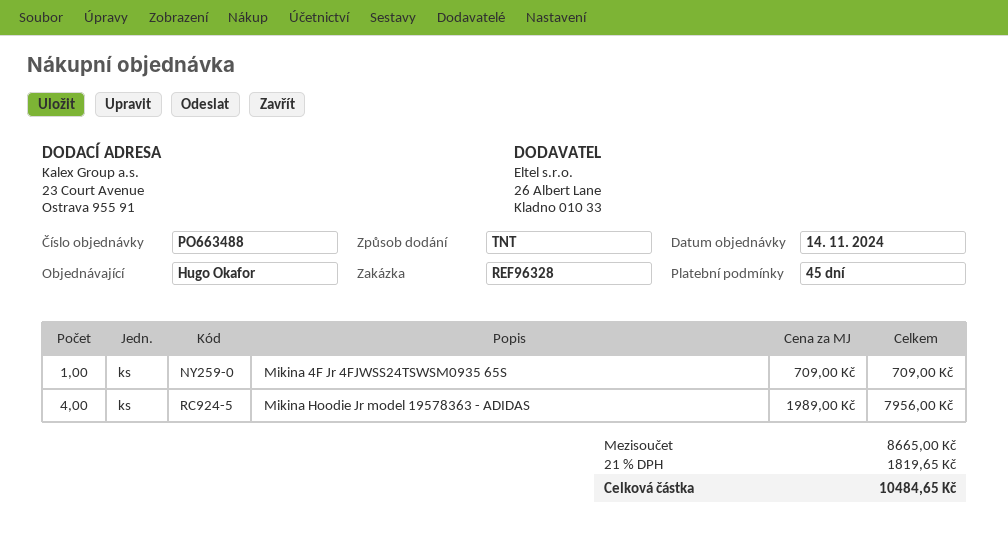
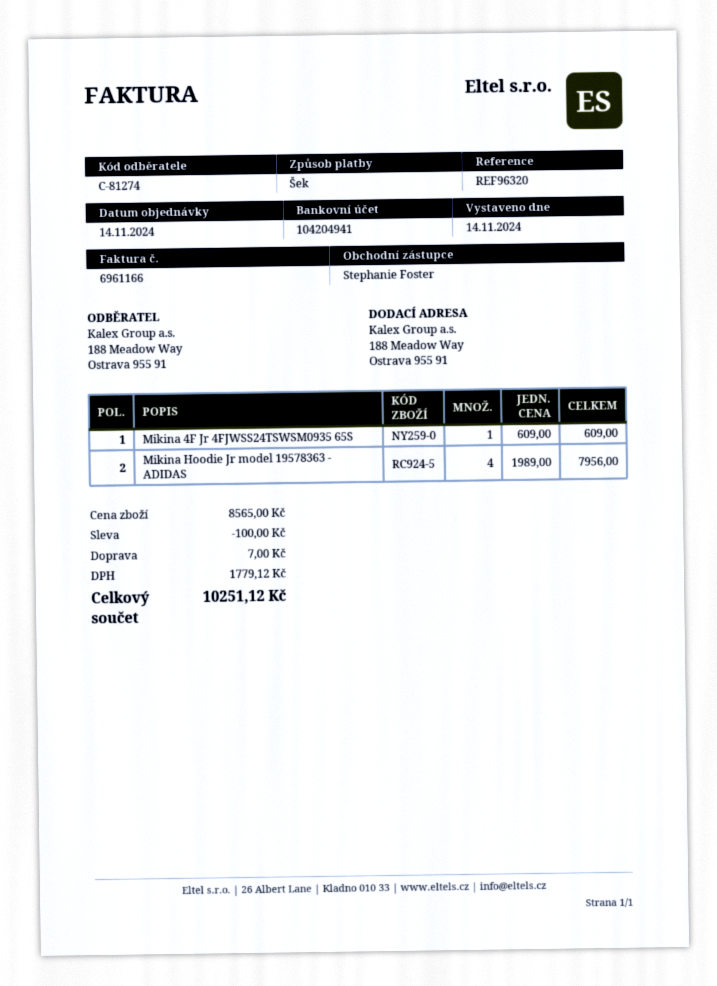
reference: REF96328 -> REF96320
ship to: 23 Court Avenue, Ostrava 955 91 -> 188 Meadow Way, Ostrava 955 91
Mikina 4F Jr 4FJWSS24TSWSM0935 65S: 1 x 709.00 = 709.00 -> 1 x 609.00 = 609.00
subtotal: 8665.00 -> 8565.00
discount: none -> 100.00
shipping: none -> 7.00
tax: 1819.65 -> 1779.12
total: 10484.65 -> 10251.12

